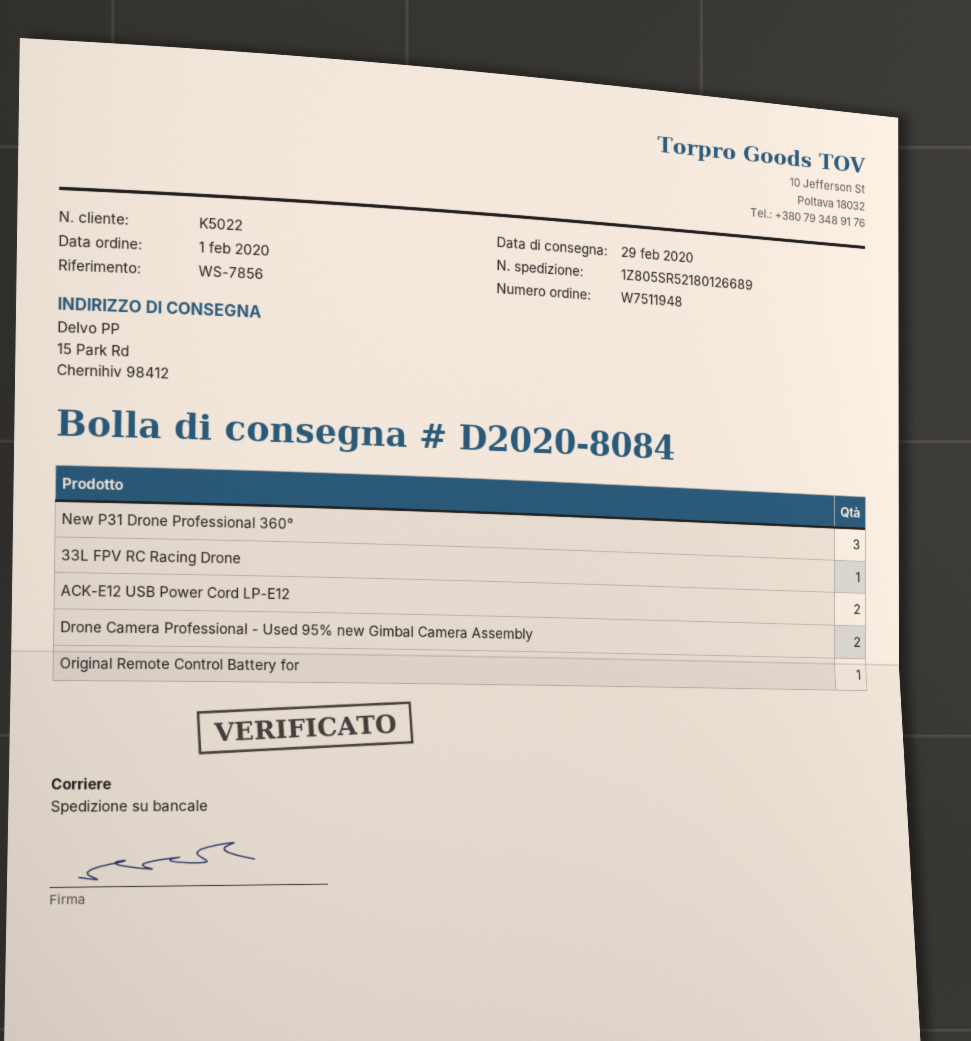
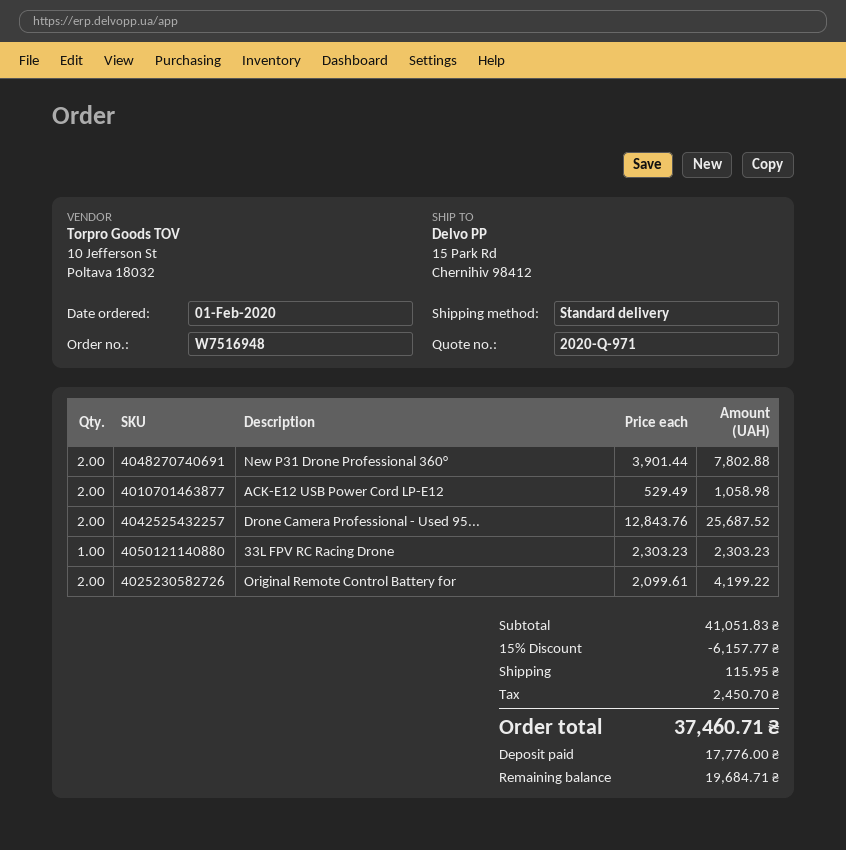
order number: W7511948 -> W7516948
shipping method: pallet freight -> standard
New P31 Drone Professional 360°: 3 -> 2
Original Remote Control Battery for: 1 -> 2

